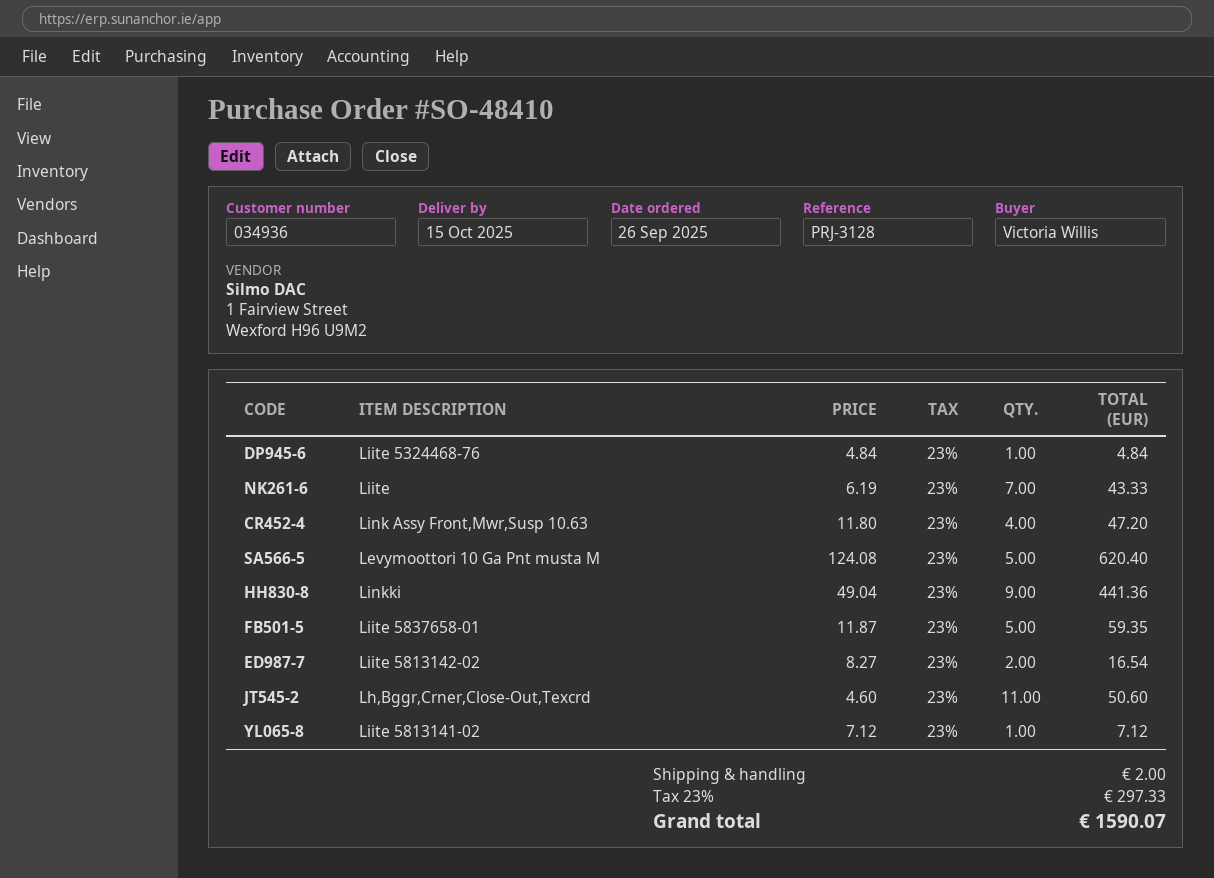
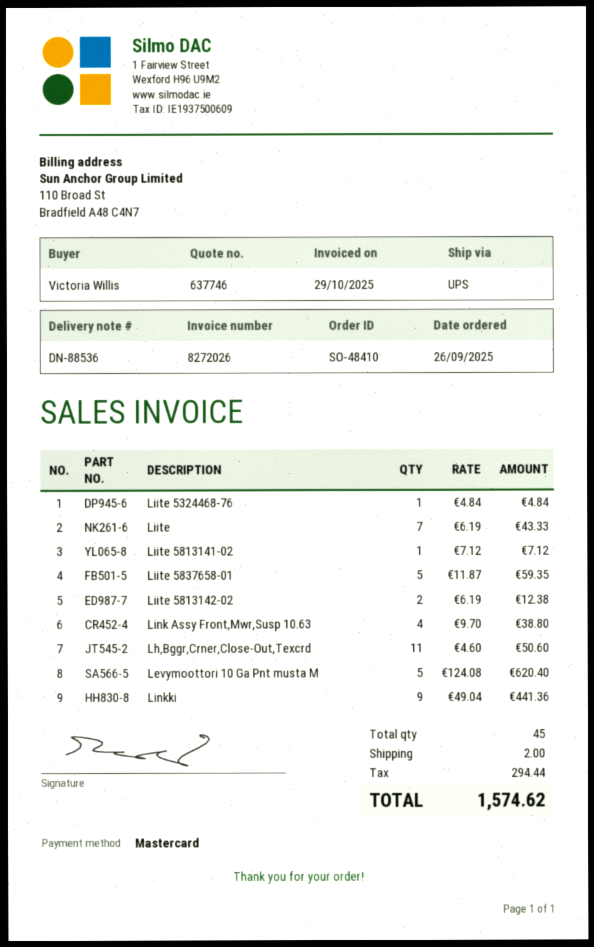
Link Assy Front,Mwr,Susp 10.63: 4 x 11.80 = 47.20 -> 4 x 9.70 = 38.80
Liite 5813142-02: 2 x 8.27 = 16.54 -> 2 x 6.19 = 12.38
tax: 297.33 -> 294.44
total: 1590.07 -> 1574.62

